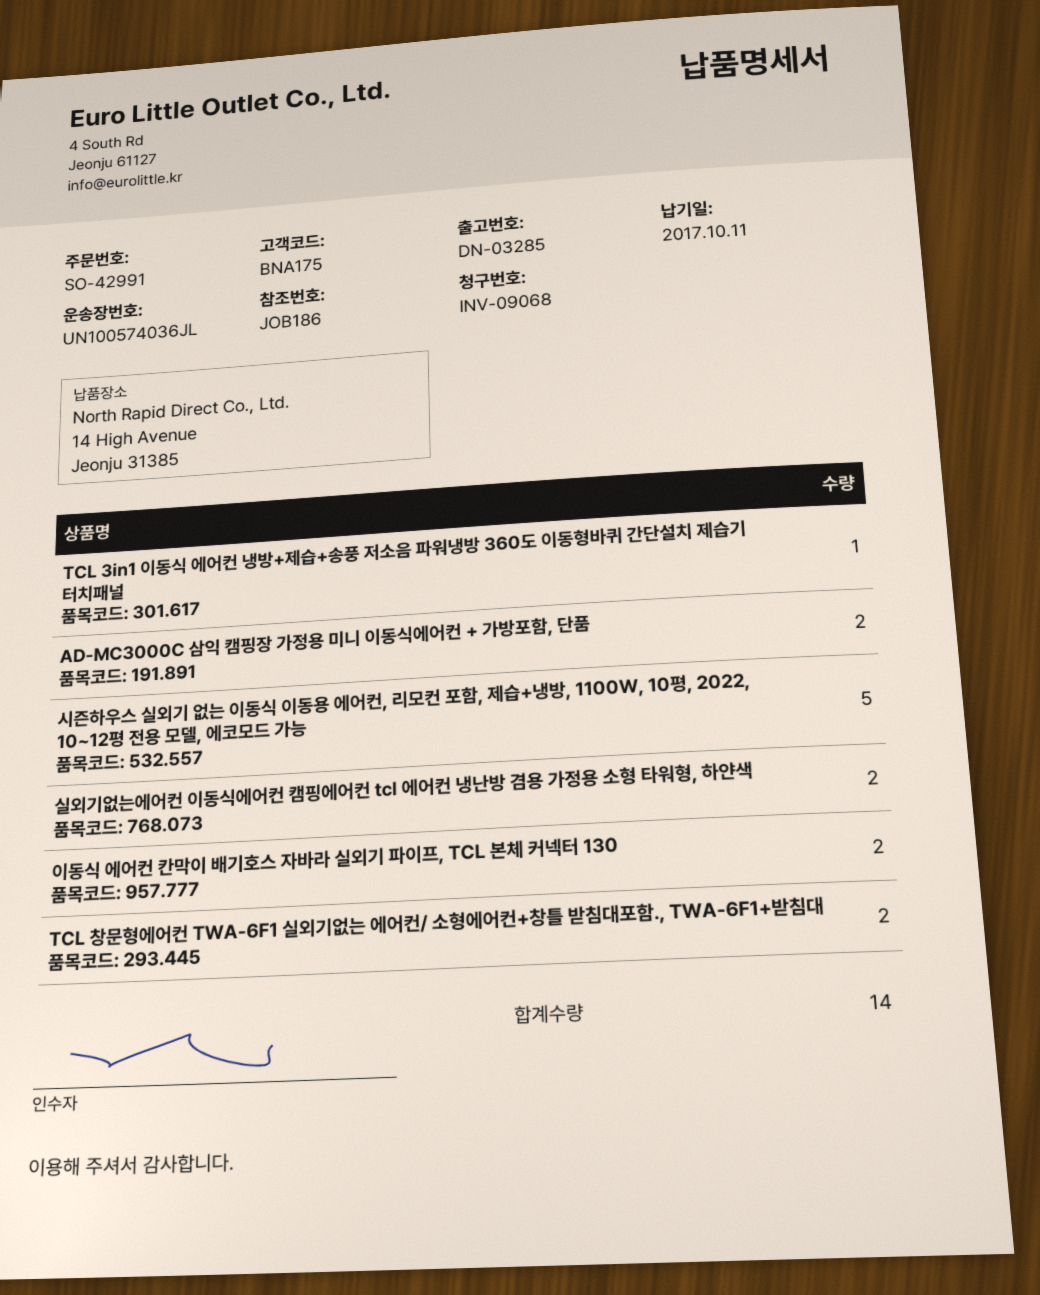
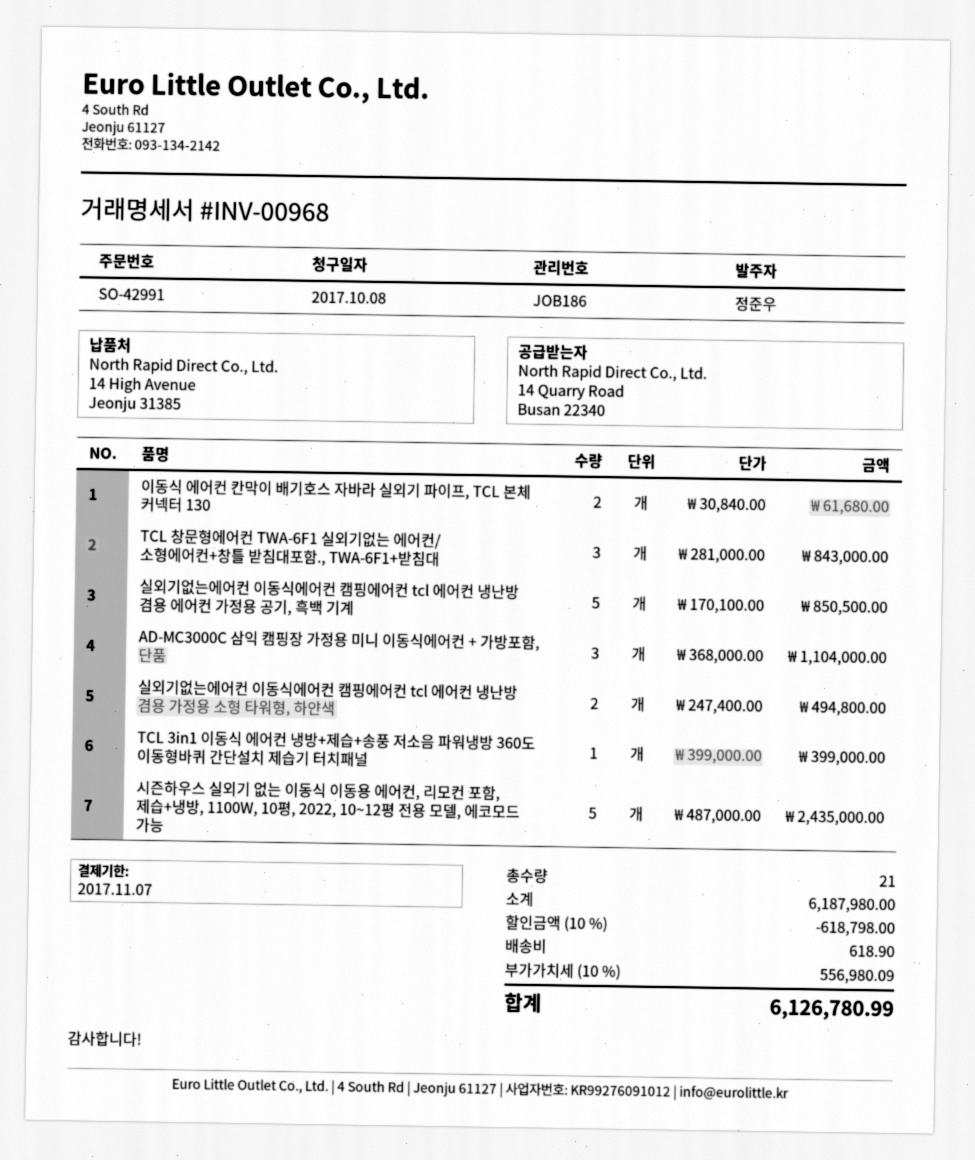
invoice number: INV-09068 -> INV-00968
AD-MC3000C 삼익 캠핑장 가정용 미니 이동식에어컨 + 가방포함, 단품: 2 -> 3
TCL 창문형에어컨 TWA-6F1 실외기없는 에어컨/ 소형에어컨+창틀 받침대포함., TWA-6F1+받침대: 2 -> 3
실외기없는에어컨 이동식에어컨 캠핑에어컨 tcl 에어컨 냉난방 겸용 에어컨 가정용 공기, 흑백 기계: none -> 5
total quantity: 14 -> 21

